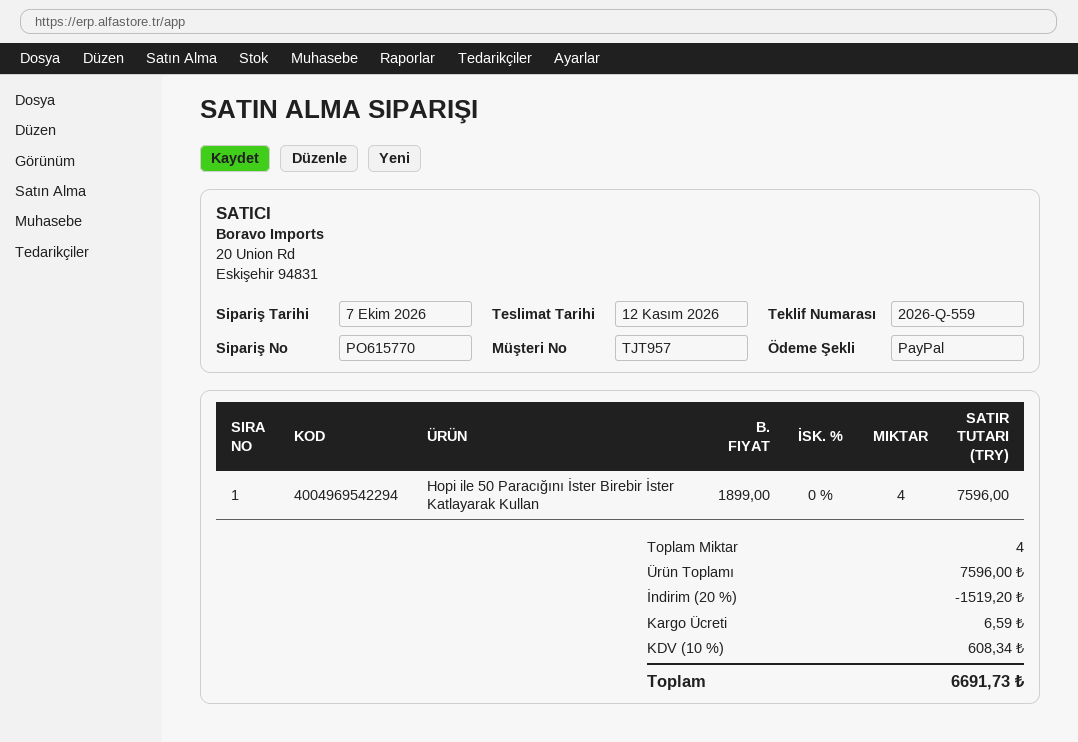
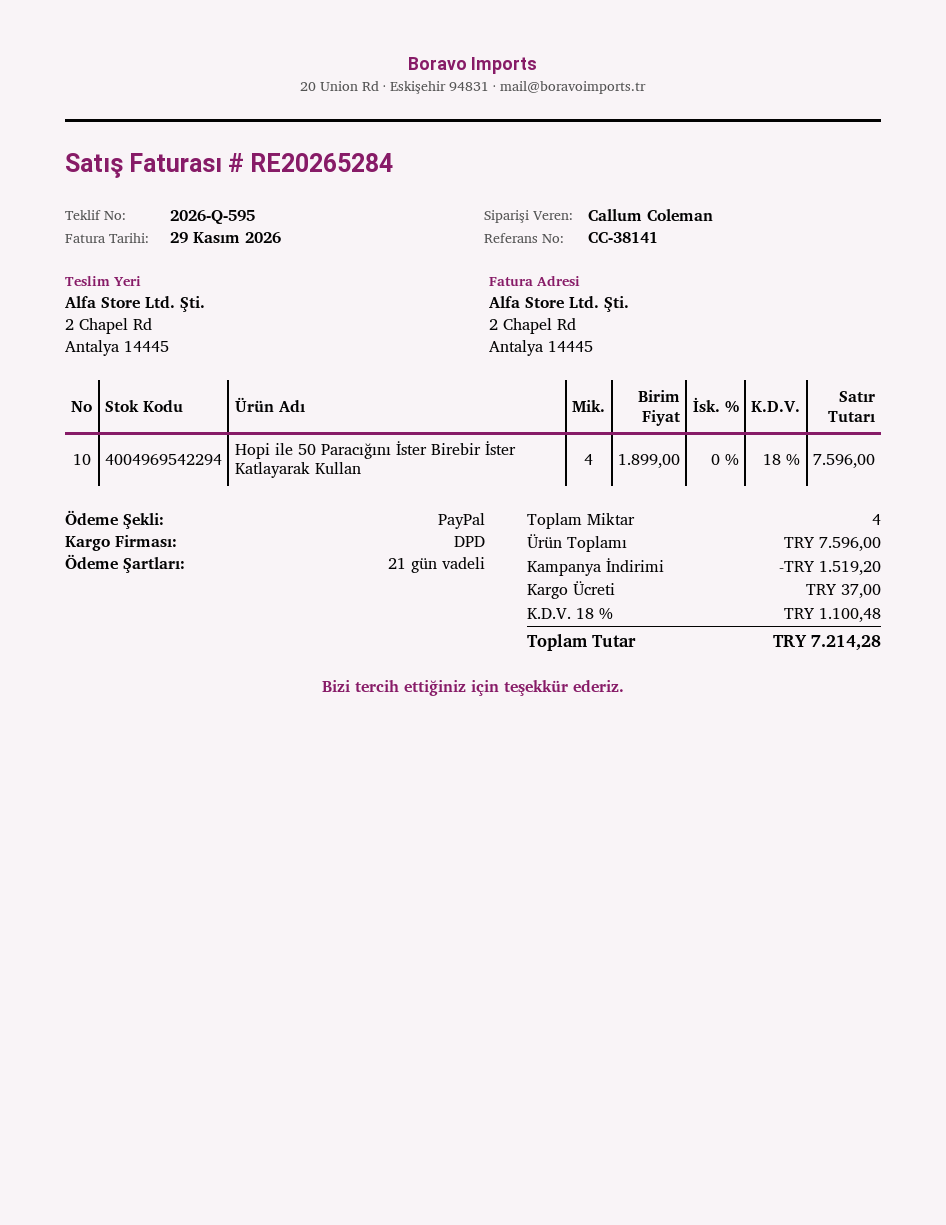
quote number: 2026-Q-559 -> 2026-Q-595
shipping: 6.59 -> 37.00
tax: 10% = 608.34 -> 18% = 1100.48
total: 6691.73 -> 7214.28

